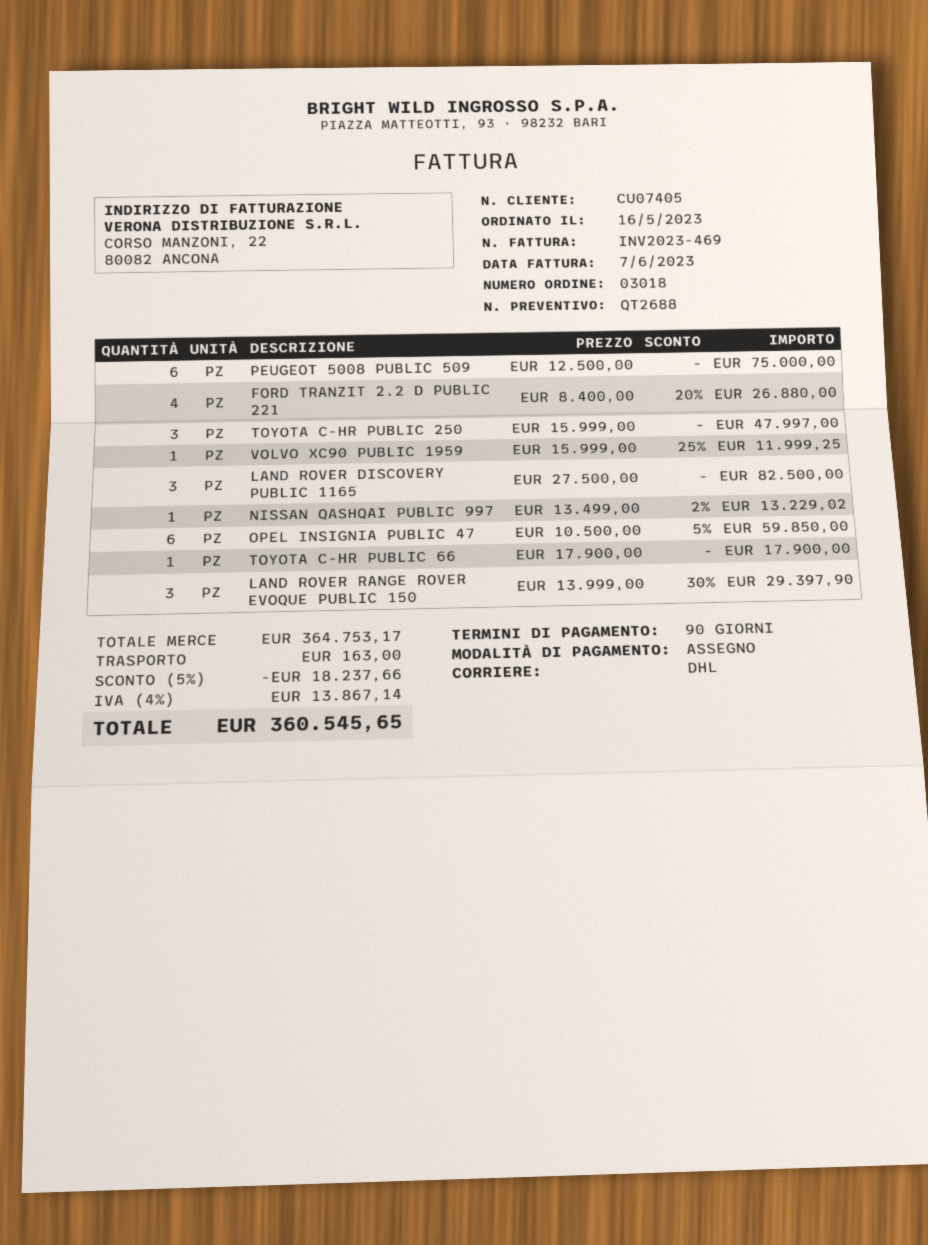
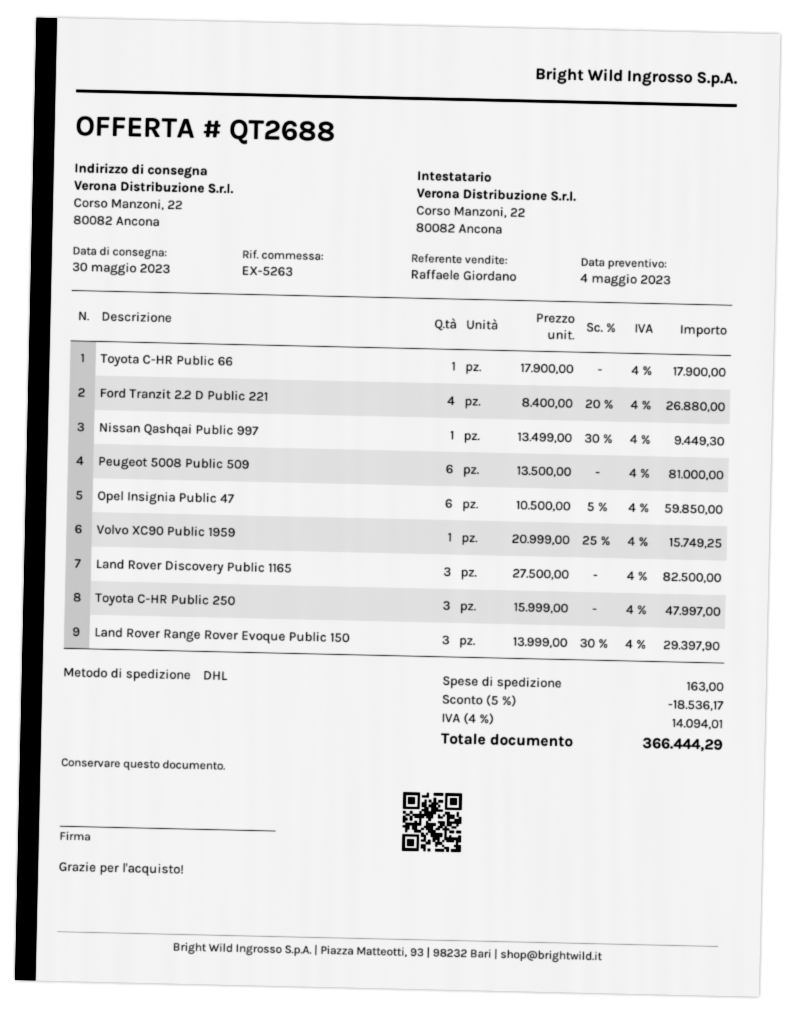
PEUGEOT 5008 PUBLIC 509: 6 x 12500.00 = 75000.00 -> 6 x 13500.00 = 81000.00
VOLVO XC90 PUBLIC 1959: 1 x 15999.00 - 25% = 11999.25 -> 1 x 20999.00 - 25% = 15749.25
NISSAN QASHQAI PUBLIC 997: 1 x 13499.00 - 2% = 13229.02 -> 1 x 13499.00 - 30% = 9449.30
discount: 5% = 18237.66 -> 5% = 18536.17
tax: 4% = 13867.14 -> 4% = 14094.01
total: 360545.65 -> 366444.29

